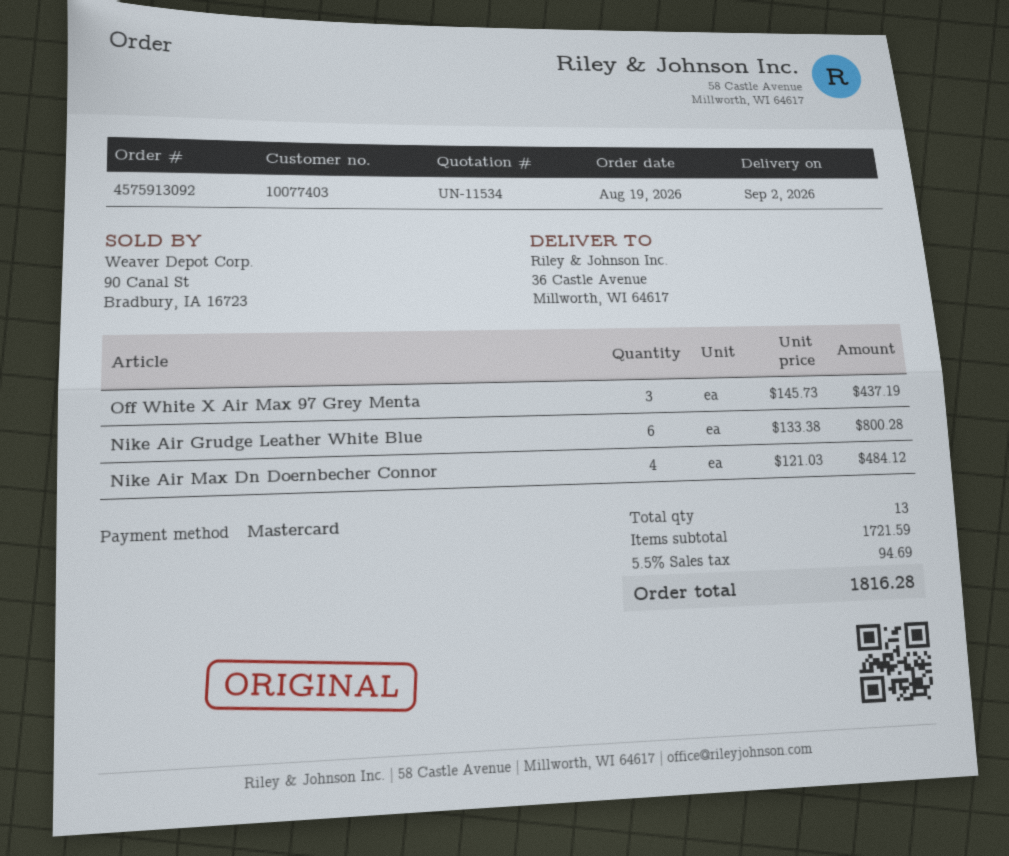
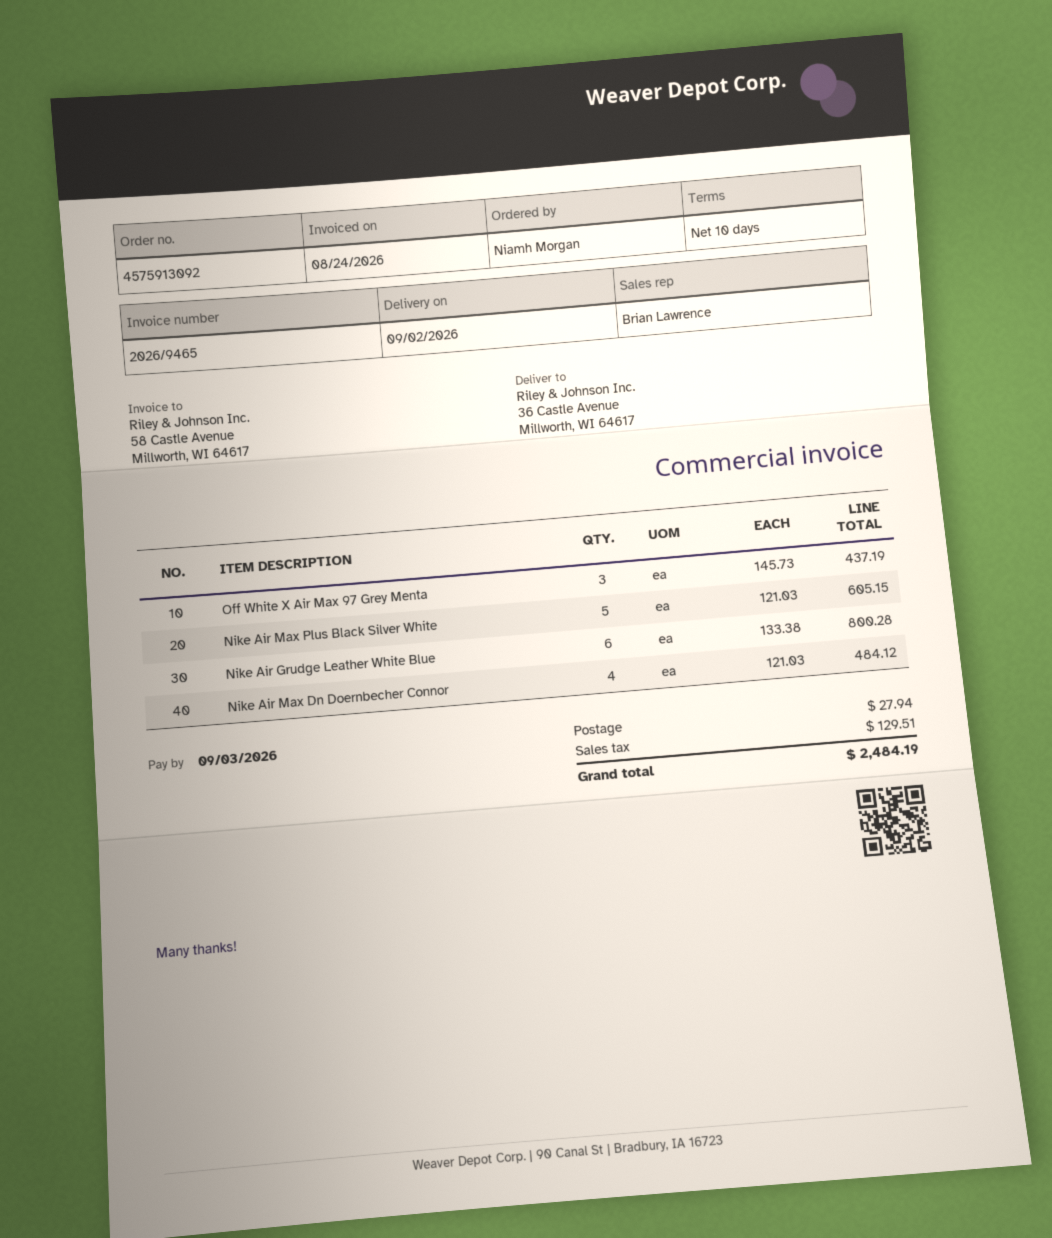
Nike Air Max Plus Black Silver White: none -> 5 x 121.03 = 605.15
shipping: none -> 27.94
tax: 94.69 -> 129.51
total: 1816.28 -> 2484.19

